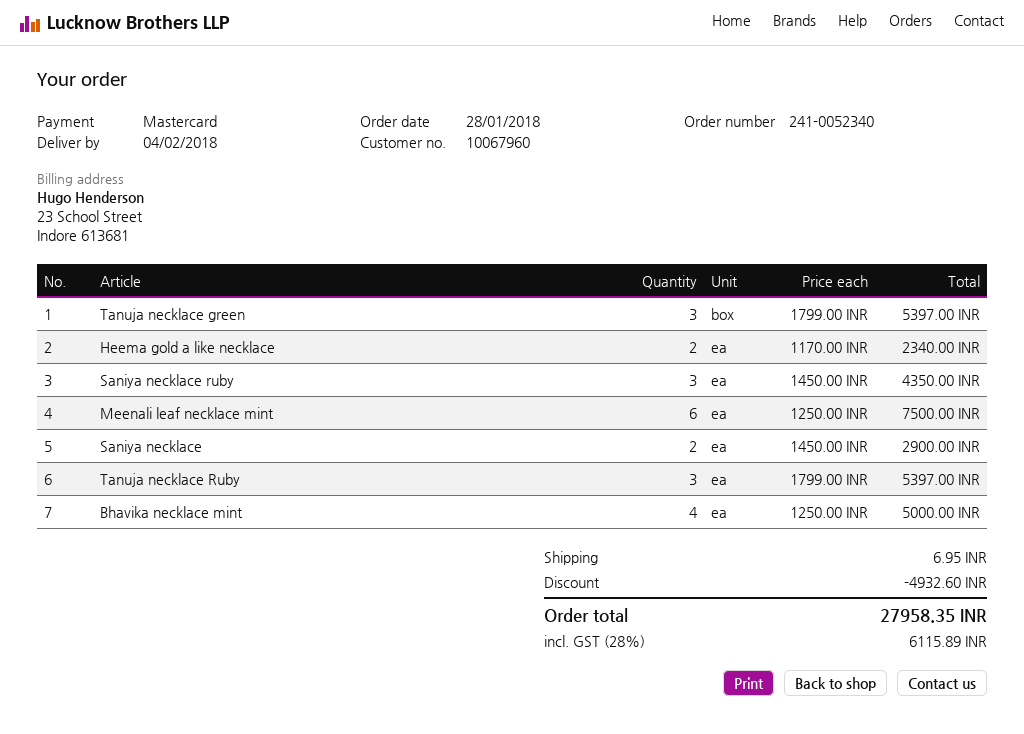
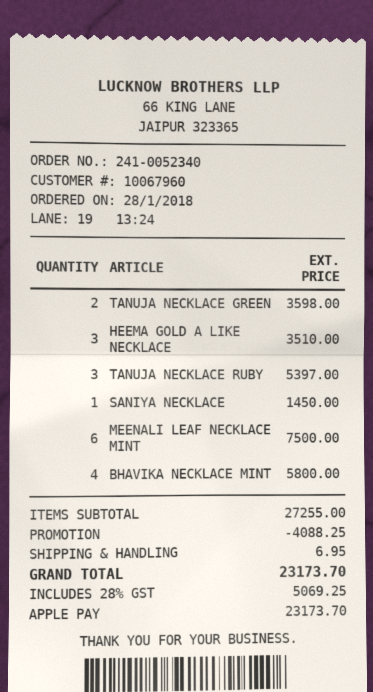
payment method: Mastercard -> Apple Pay
Tanuja necklace green: 3 for 5397.00 -> 2 for 3598.00
Heema gold a like necklace: 2 for 2340.00 -> 3 for 3510.00
Saniya necklace ruby: 3 for 4350.00 -> none
Saniya necklace: 2 for 2900.00 -> 1 for 1450.00
Bhavika necklace mint: 4 for 5000.00 -> 4 for 5800.00
discount: 4932.60 -> 4088.25
tax: 28% = 6115.89 -> 28% = 5069.25
total: 27958.35 -> 23173.70

